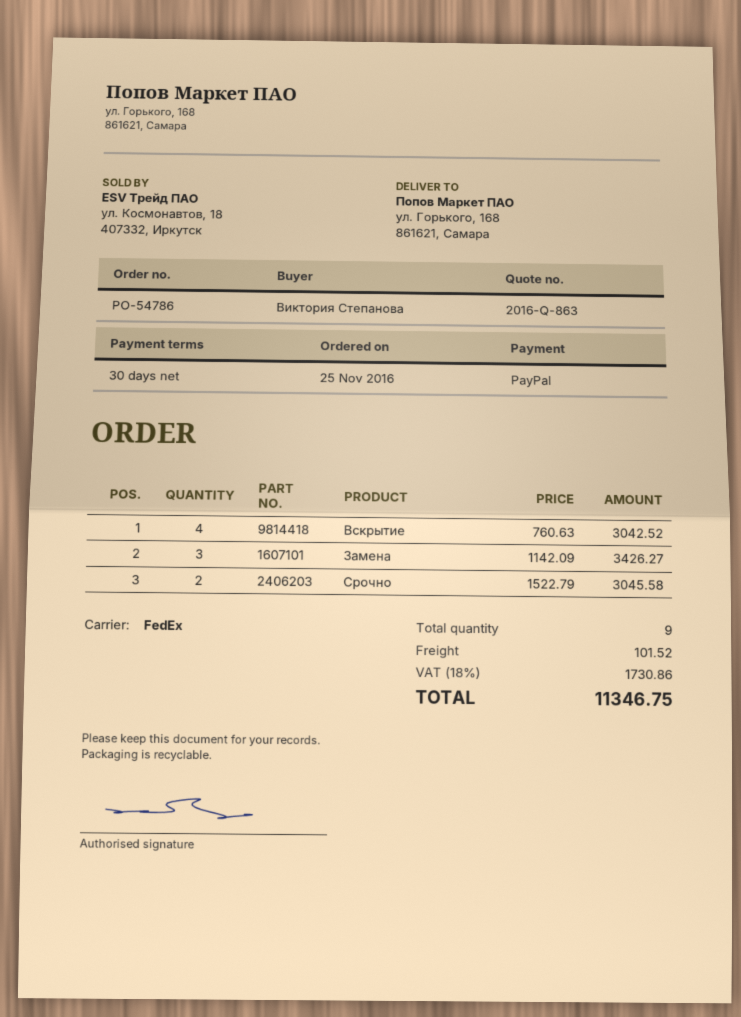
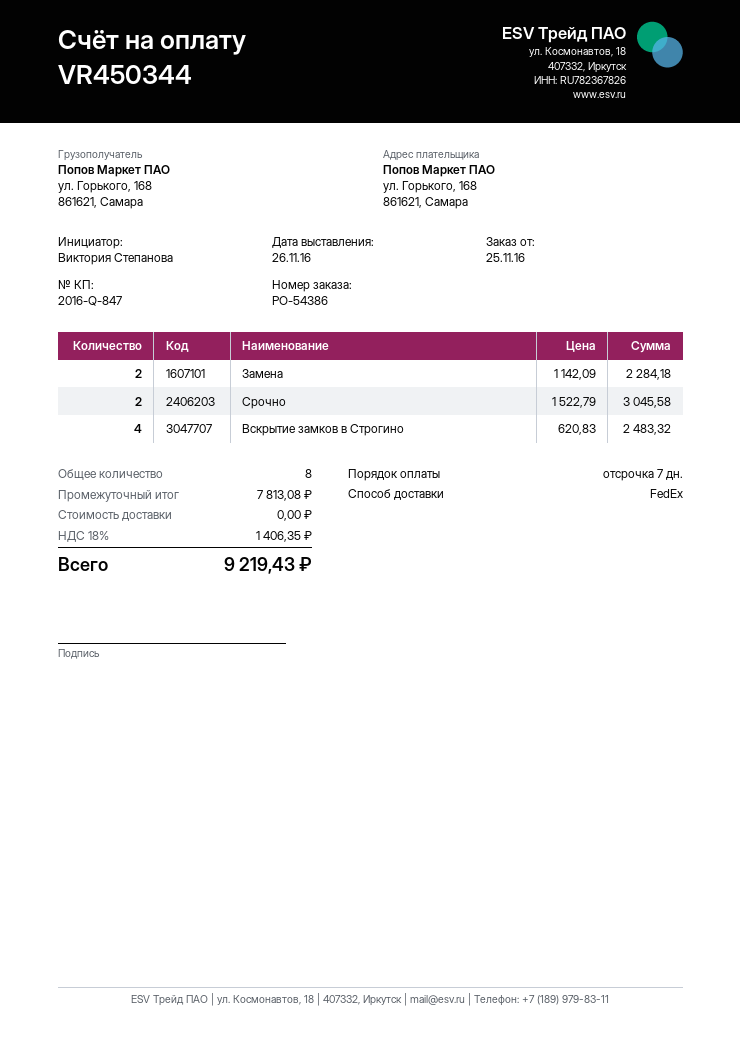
quote number: 2016-Q-863 -> 2016-Q-847
order number: PO-54786 -> PO-54386
payment terms: 30 days -> 7 days
Вскрытие: 4 x 760.63 = 3042.52 -> none
Замена: 3 x 1142.09 = 3426.27 -> 2 x 1142.09 = 2284.18
Вскрытие замков в Строгино: none -> 4 x 620.83 = 2483.32
total quantity: 9 -> 8
shipping: 101.52 -> 0.00
tax: 18% = 1730.86 -> 18% = 1406.35
total: 11346.75 -> 9219.43

